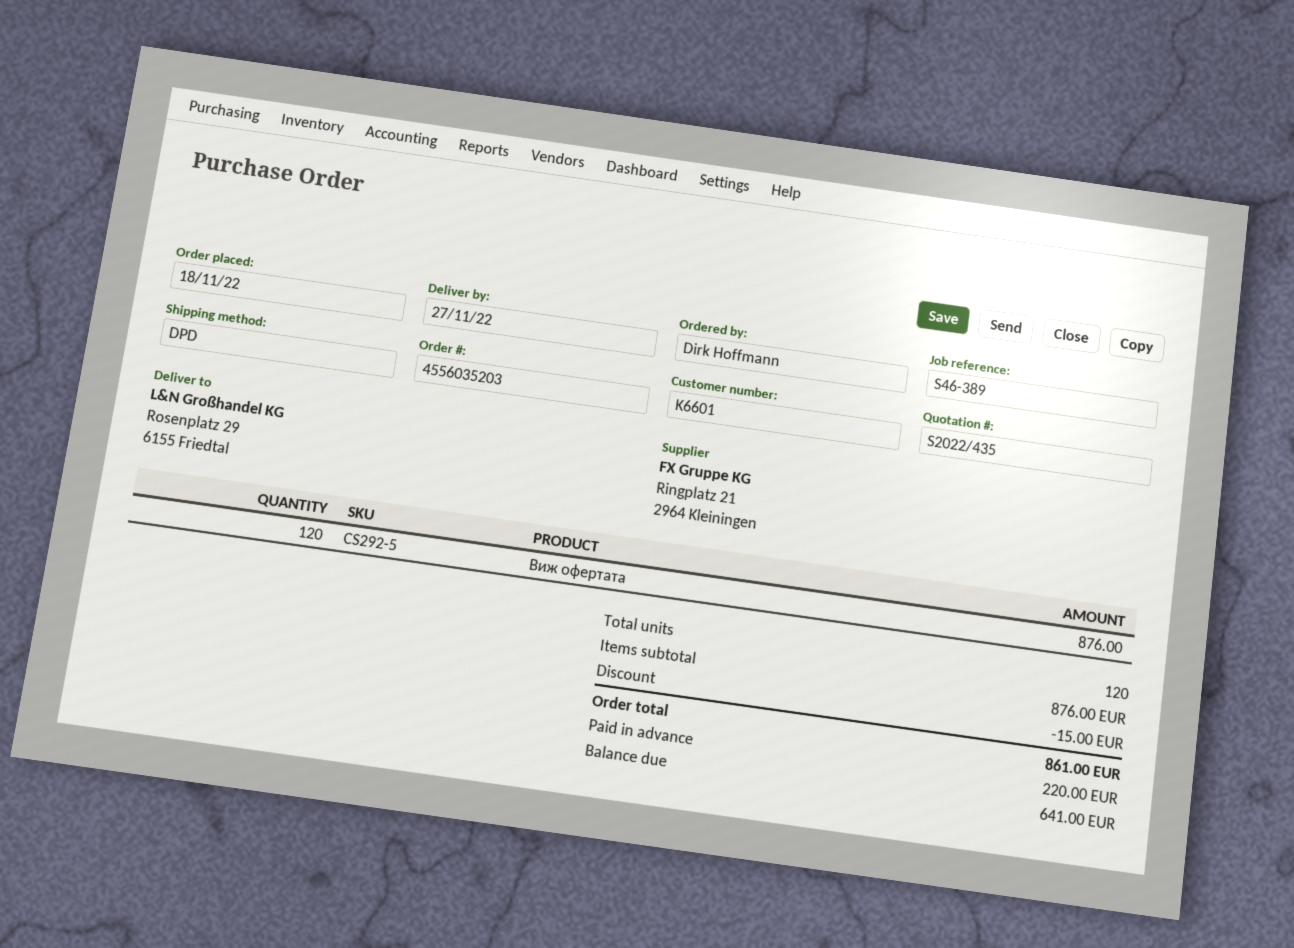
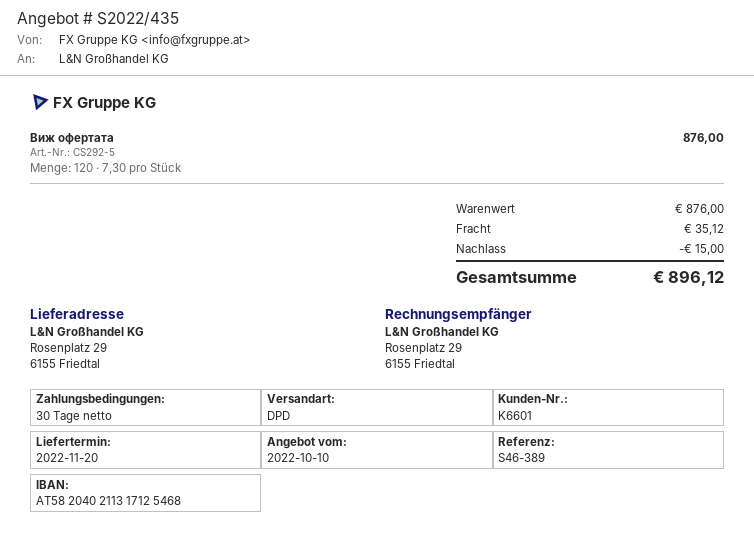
delivery date: 2022-11-27 -> 2022-11-20
shipping: none -> 35.12
total: 861.00 -> 896.12

